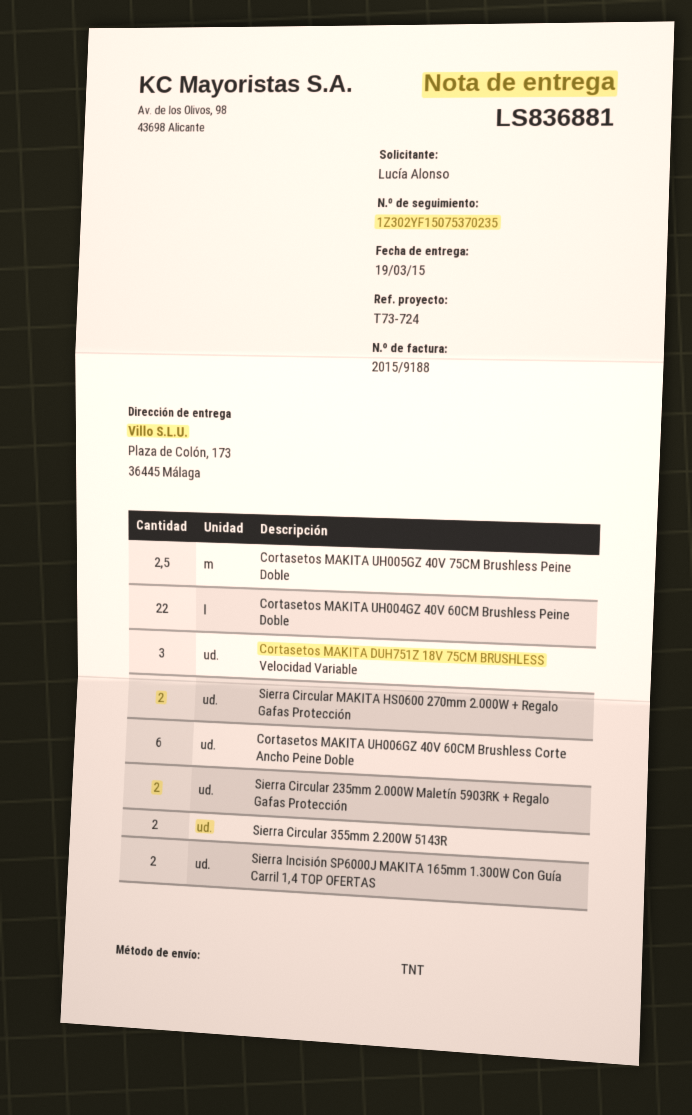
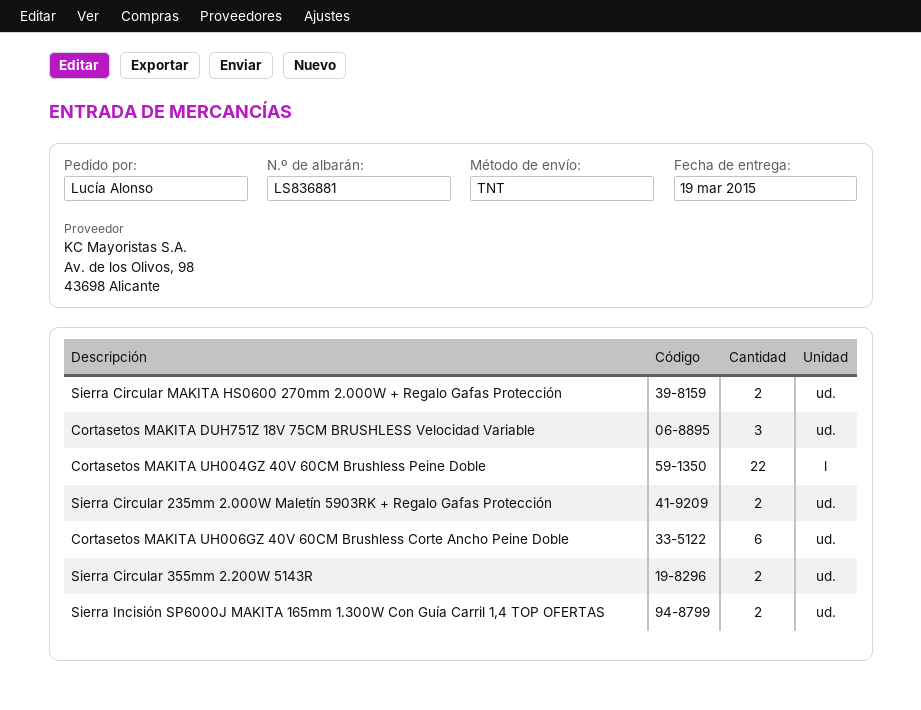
Cortasetos MAKITA UH005GZ 40V 75CM Brushless Peine Doble: 2.5 -> none

